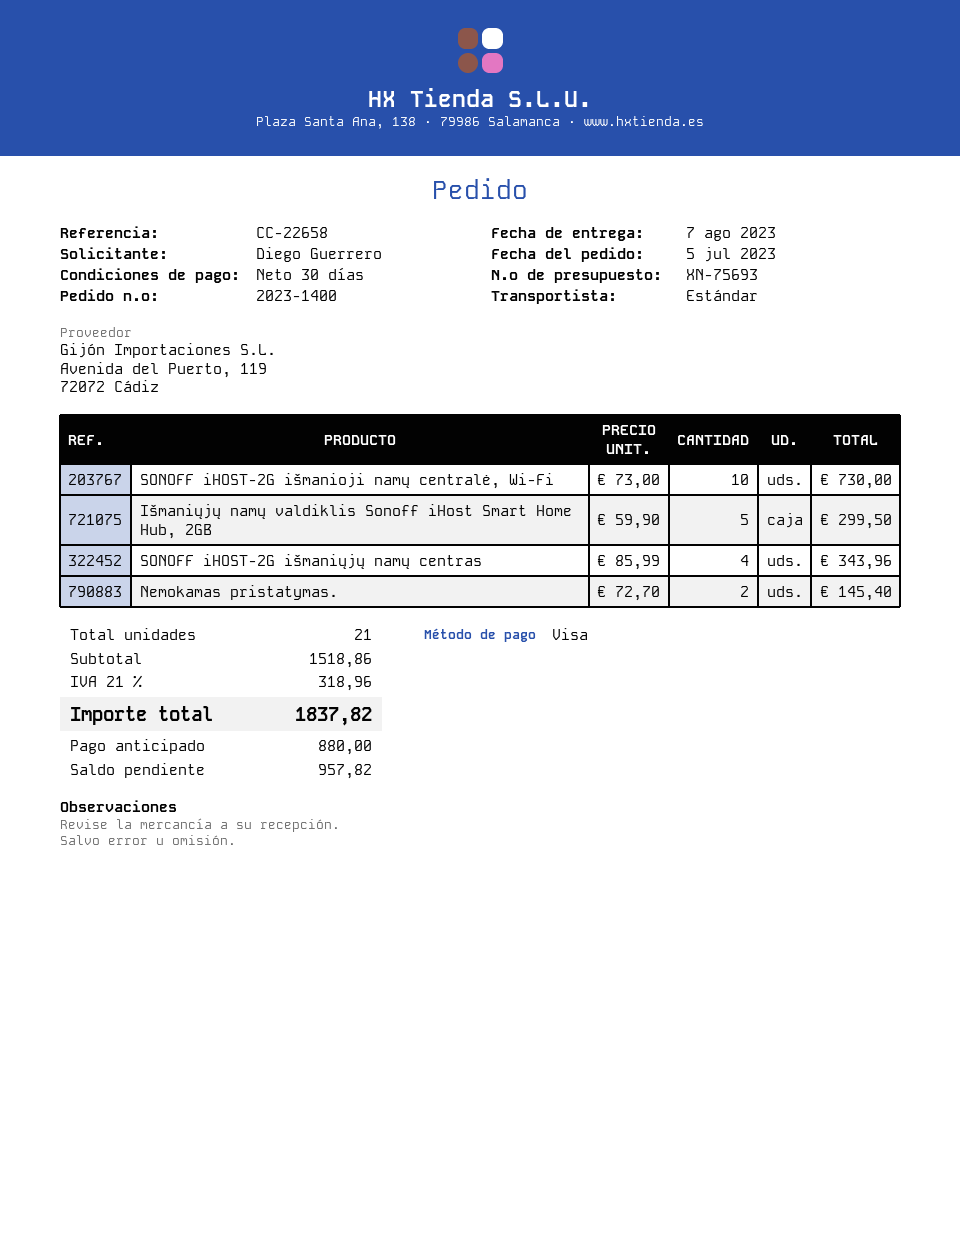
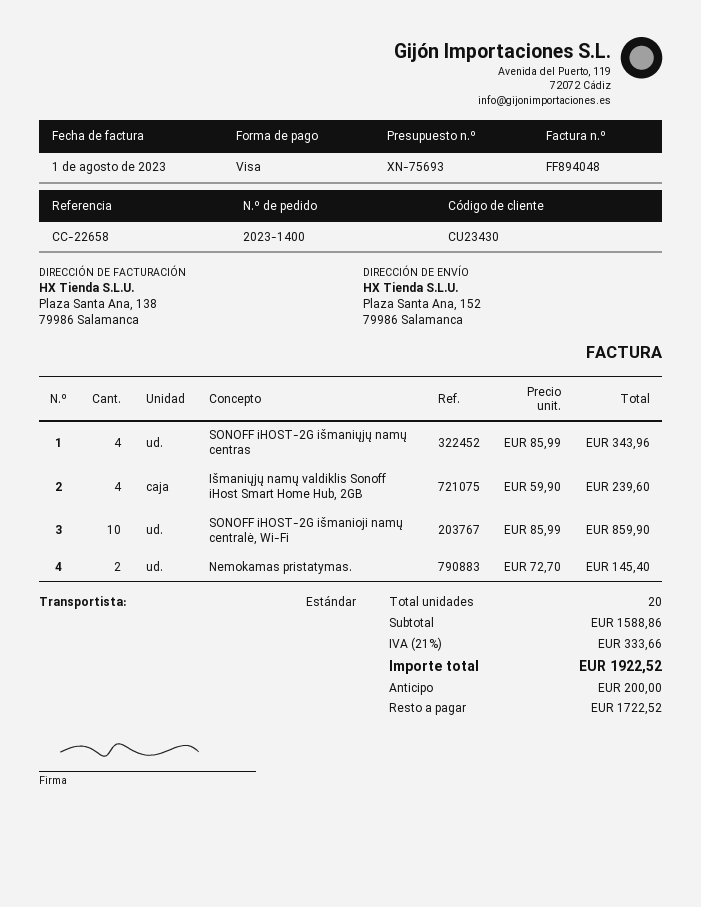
SONOFF iHOST-2G išmanioji namų centralė, Wi-Fi: 10 x 73.00 = 730.00 -> 10 x 85.99 = 859.90
Išmaniųjų namų valdiklis Sonoff iHost Smart Home Hub, 2GB: 5 x 59.90 = 299.50 -> 4 x 59.90 = 239.60
total quantity: 21 -> 20
subtotal: 1518.86 -> 1588.86
tax: 21% = 318.96 -> 21% = 333.66
total: 1837.82 -> 1922.52
deposit: 880.00 -> 200.00
balance: 957.82 -> 1722.52

